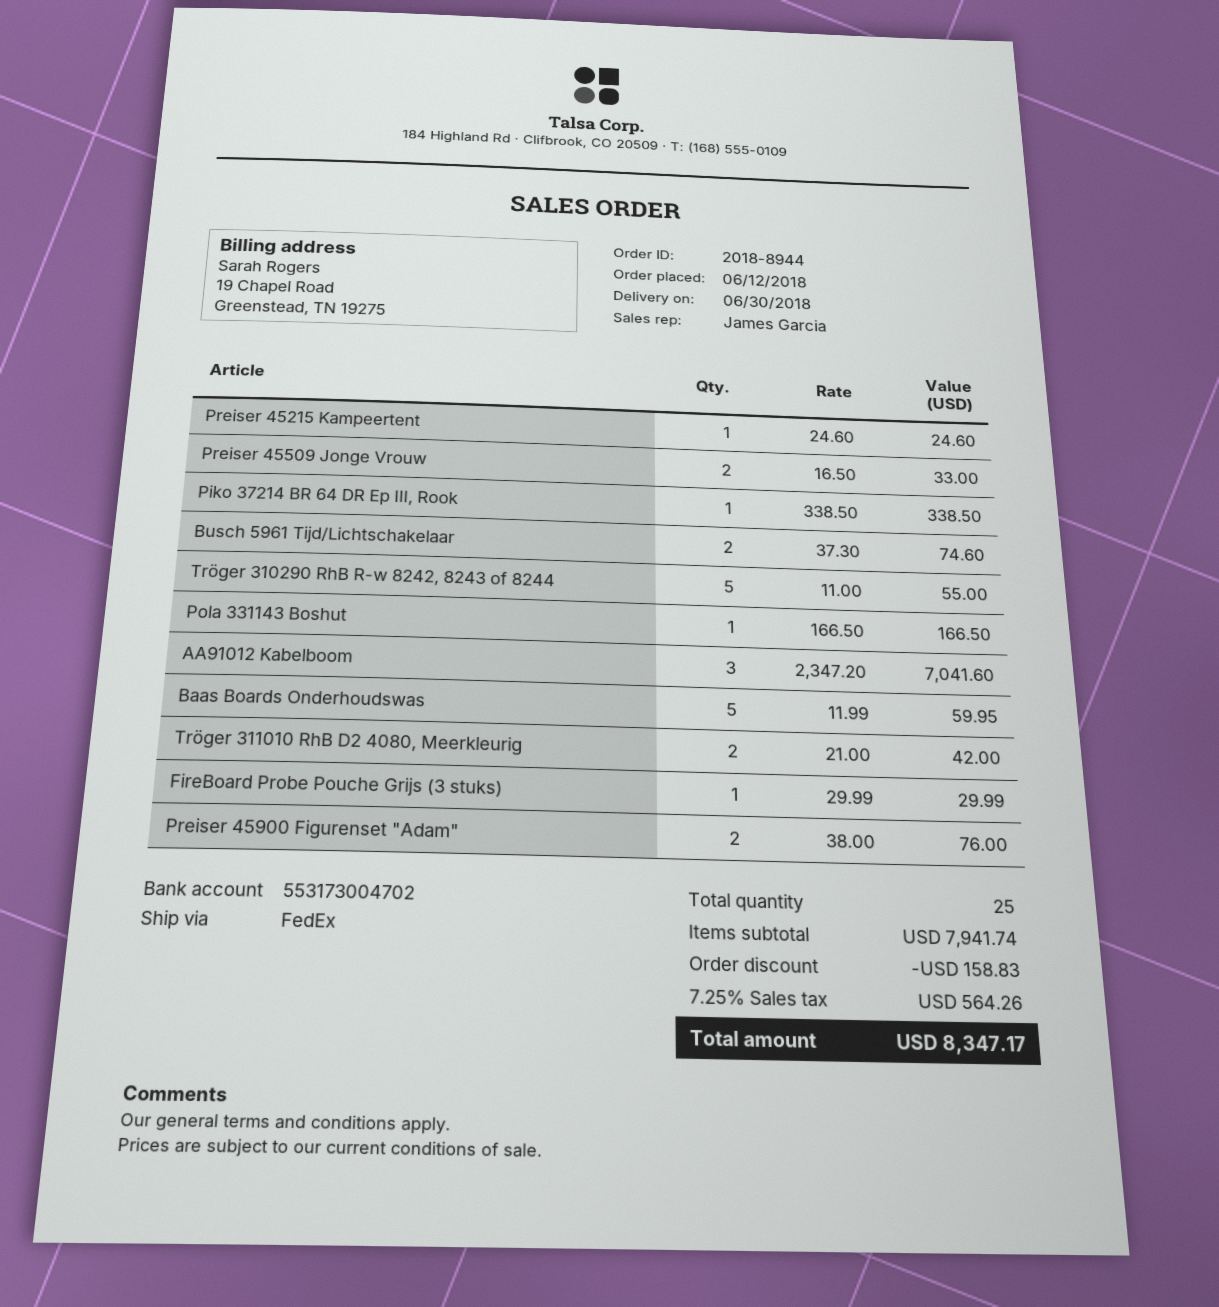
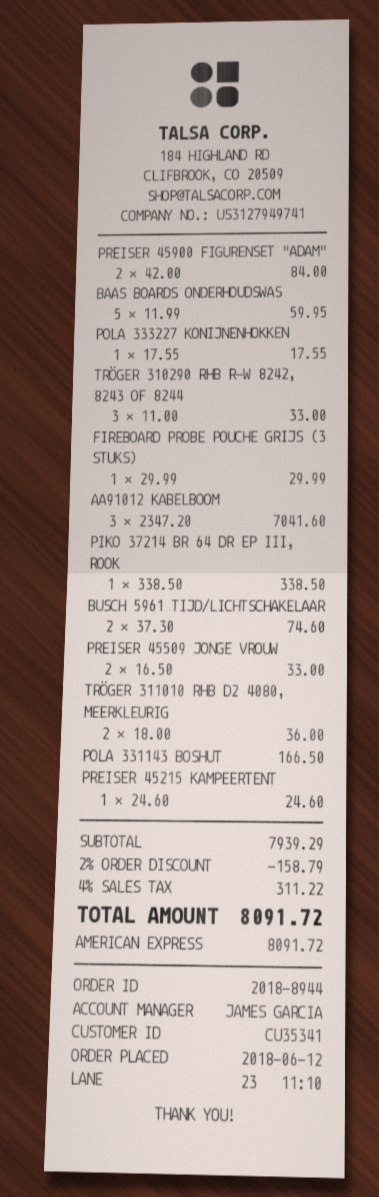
Tröger 310290 RhB R-w 8242, 8243 of 8244: 5 x 11.00 = 55.00 -> 3 x 11.00 = 33.00
Tröger 311010 RhB D2 4080, Meerkleurig: 2 x 21.00 = 42.00 -> 2 x 18.00 = 36.00
Preiser 45900 Figurenset "Adam": 2 x 38.00 = 76.00 -> 2 x 42.00 = 84.00
POLA 333227 KONIJNENHOKKEN: none -> 1 x 17.55 = 17.55
subtotal: 7941.74 -> 7939.29
discount: 158.83 -> 158.79
tax: 7.25% = 564.26 -> 4% = 311.22
total: 8347.17 -> 8091.72

